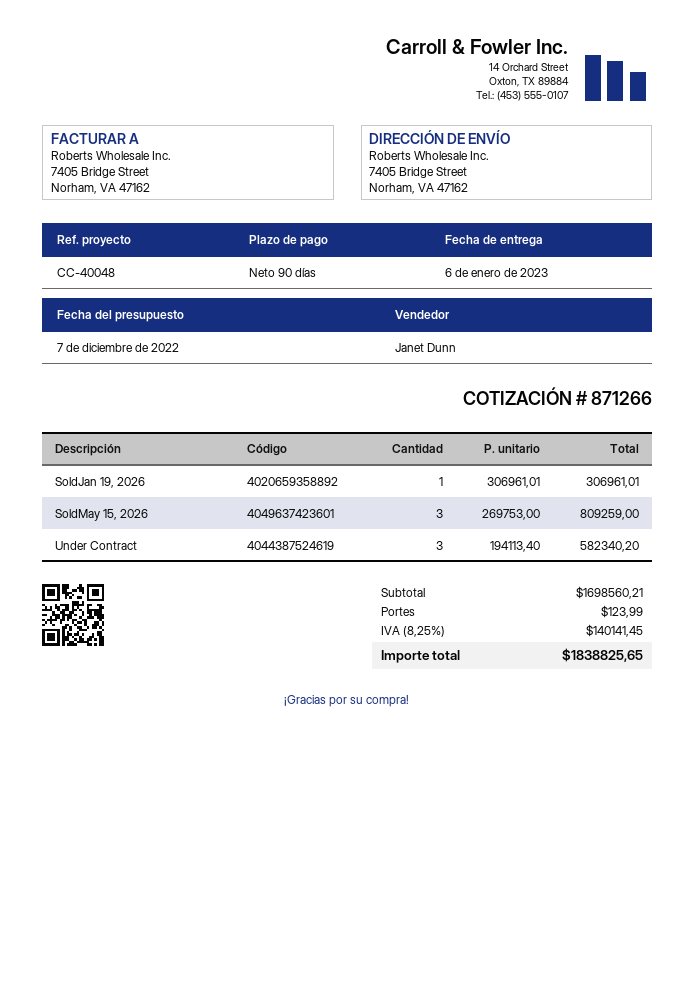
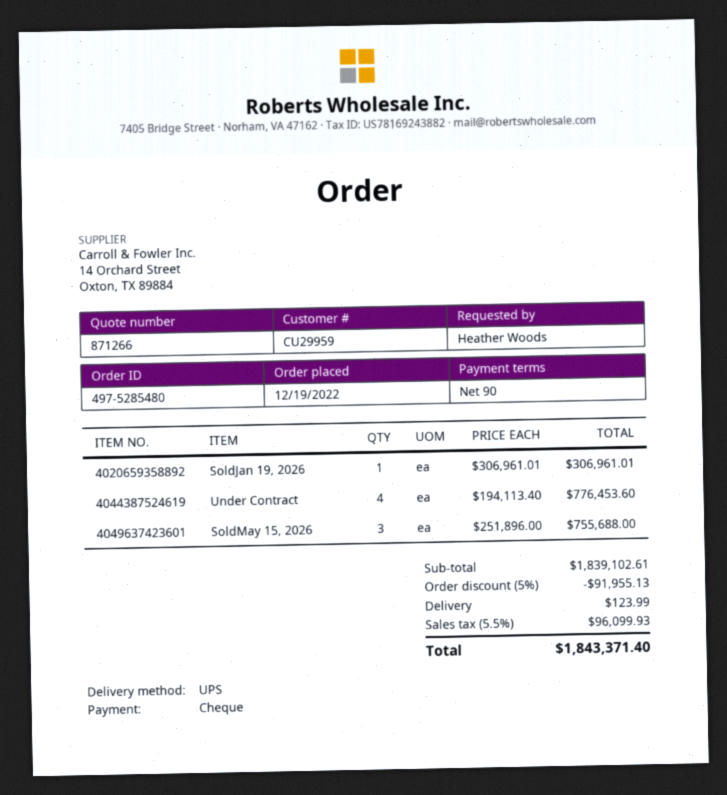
SoldMay 15, 2026: 3 x 269753.00 = 809259.00 -> 3 x 251896.00 = 755688.00
Under Contract: 3 x 194113.40 = 582340.20 -> 4 x 194113.40 = 776453.60
subtotal: 1698560.21 -> 1839102.61
discount: none -> 5% = 91955.13
tax: 8.25% = 140141.45 -> 5.5% = 96099.93
total: 1838825.65 -> 1843371.40

